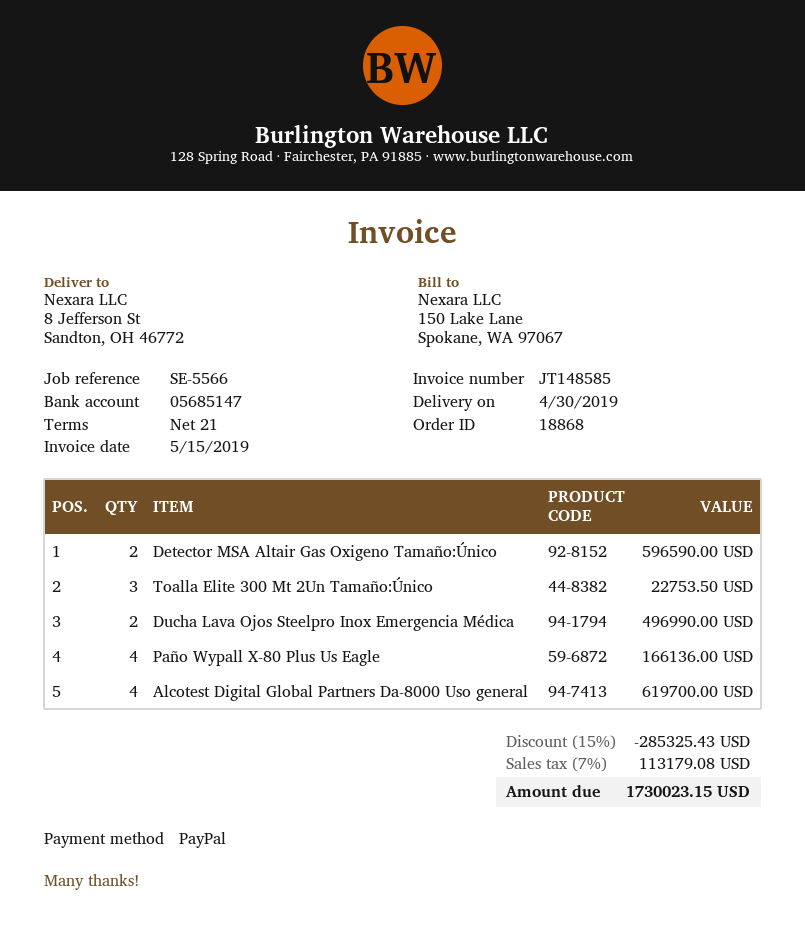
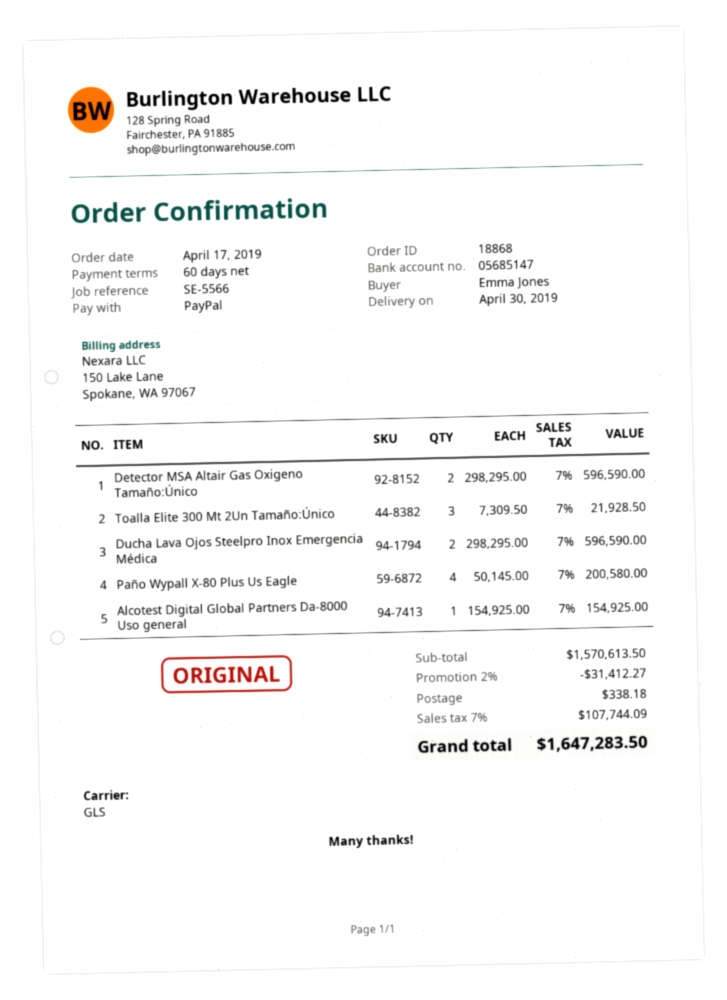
payment terms: 21 days -> 60 days
Toalla Elite 300 Mt 2Un Tamaño:Único: 3 for 22753.50 -> 3 for 21928.50
Ducha Lava Ojos Steelpro Inox Emergencia Médica: 2 for 496990.00 -> 2 for 596590.00
Paño Wypall X-80 Plus Us Eagle: 4 for 166136.00 -> 4 for 200580.00
Alcotest Digital Global Partners Da-8000 Uso general: 4 for 619700.00 -> 1 for 154925.00
discount: 15% = 285325.43 -> 2% = 31412.27
shipping: none -> 338.18
tax: 7% = 113179.08 -> 7% = 107744.09
total: 1730023.15 -> 1647283.50

